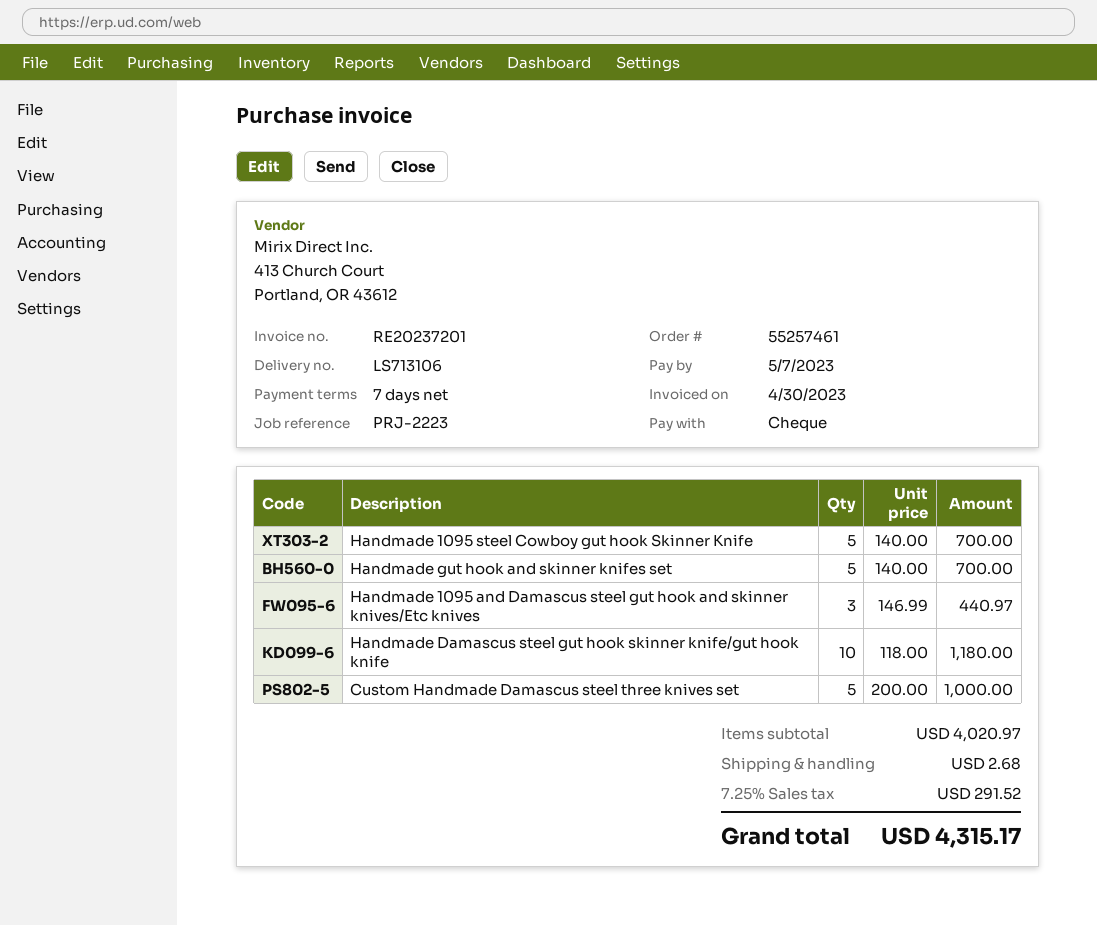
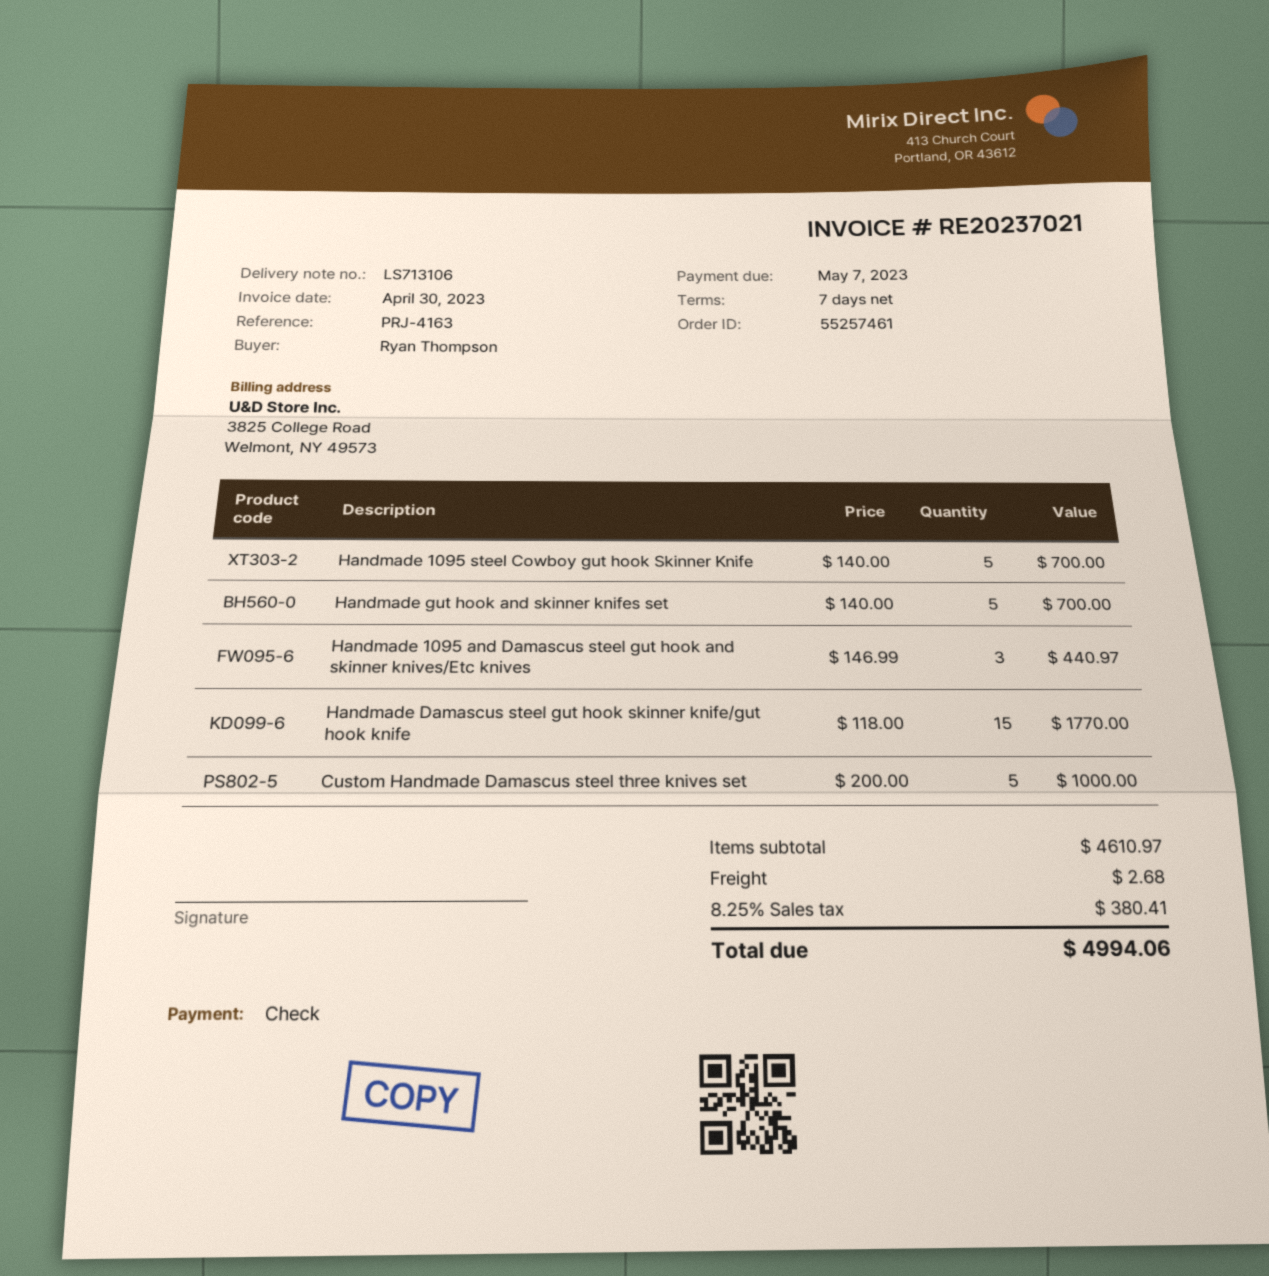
invoice number: RE20237201 -> RE20237021
reference: PRJ-2223 -> PRJ-4163
Handmade Damascus steel gut hook skinner knife/gut hook knife: 10 x 118.00 = 1180.00 -> 15 x 118.00 = 1770.00
subtotal: 4020.97 -> 4610.97
tax: 7.25% = 291.52 -> 8.25% = 380.41
total: 4315.17 -> 4994.06

